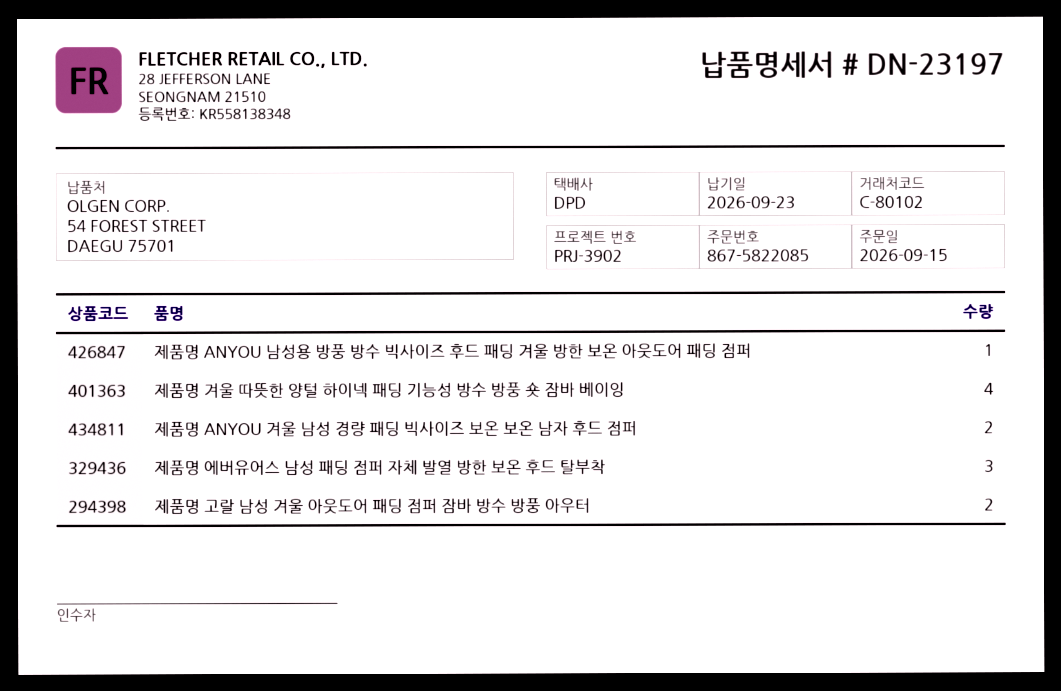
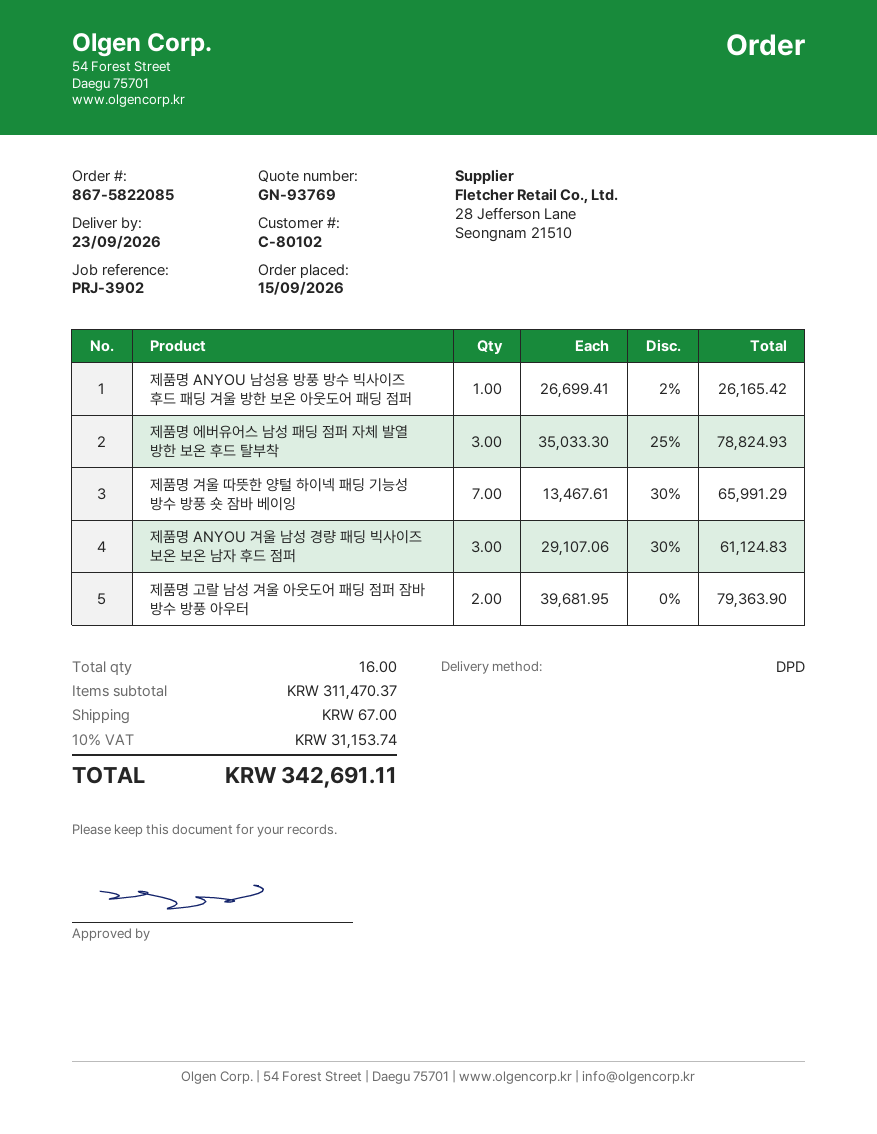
제품명 겨울 따뜻한 양털 하이넥 패딩 기능성 방수 방풍 숏 잠바 베이잉: 4 -> 7
제품명 ANYOU 겨울 남성 경량 패딩 빅사이즈 보온 보온 남자 후드 점퍼: 2 -> 3

